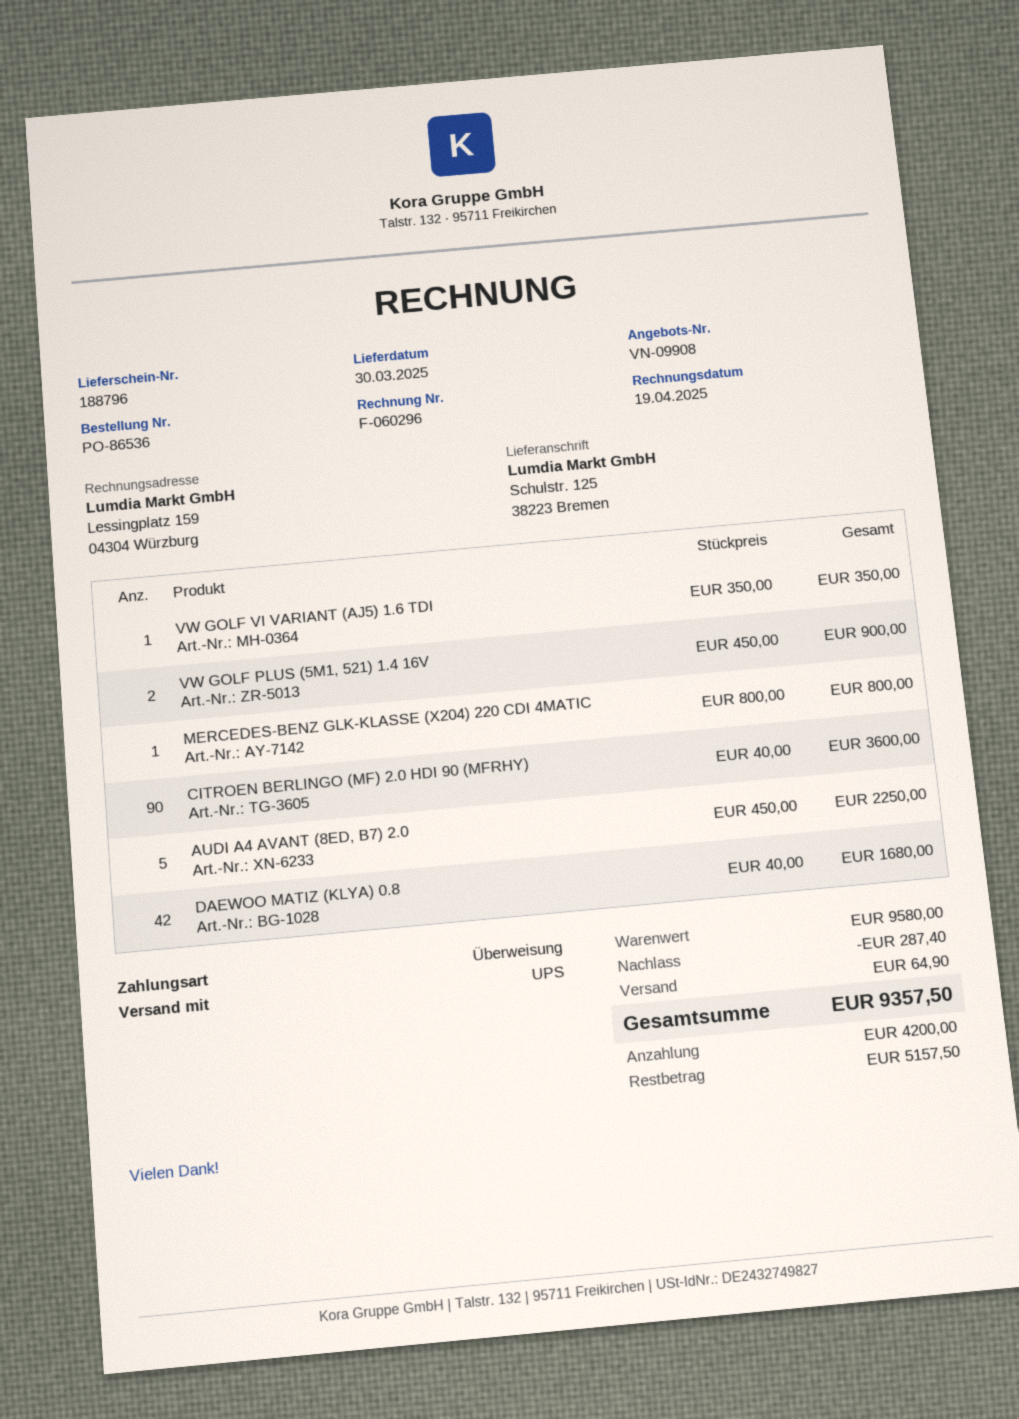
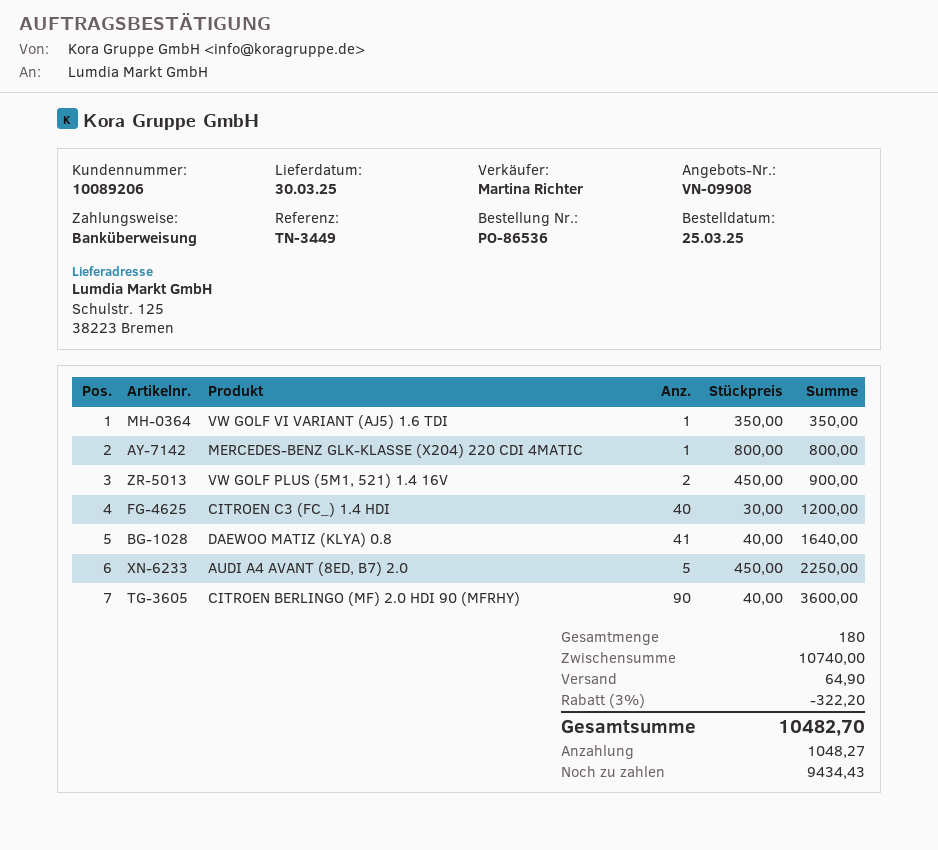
DAEWOO MATIZ (KLYA) 0.8: 42 x 40.00 = 1680.00 -> 41 x 40.00 = 1640.00
CITROEN C3 (FC_) 1.4 HDI: none -> 40 x 30.00 = 1200.00
subtotal: 9580.00 -> 10740.00
discount: 287.40 -> 322.20
total: 9357.50 -> 10482.70
deposit: 4200.00 -> 1048.27
balance: 5157.50 -> 9434.43

